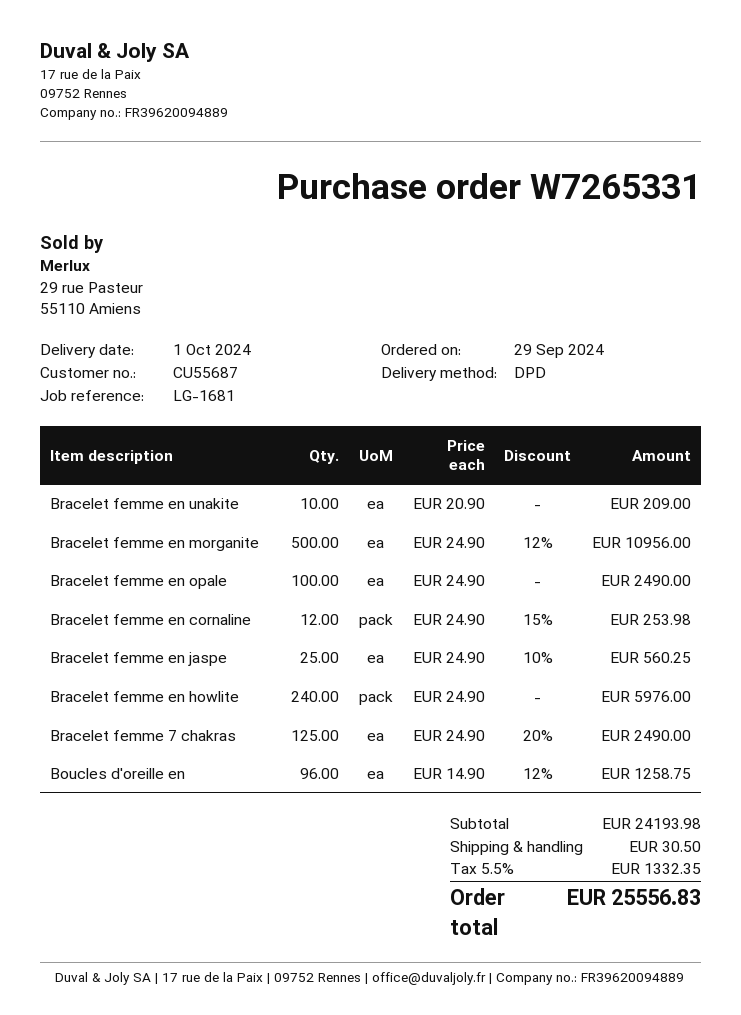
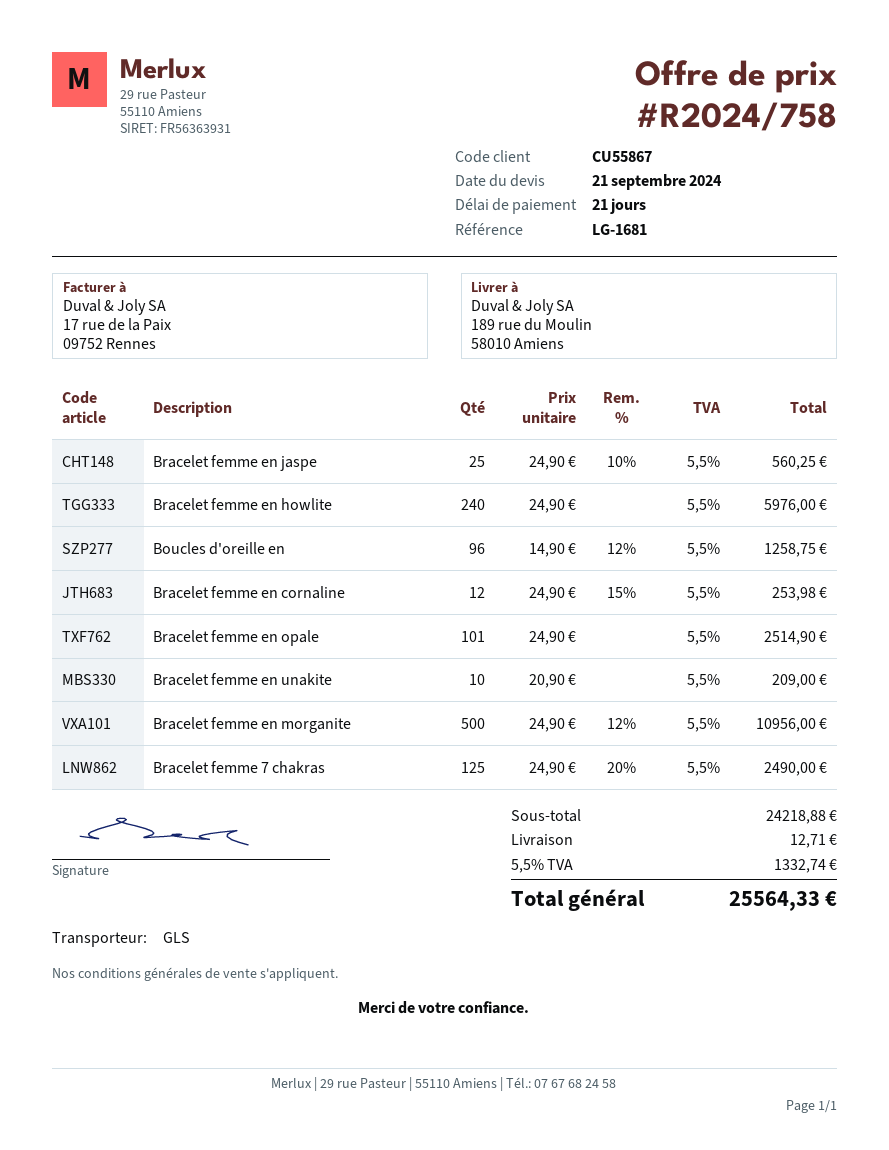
customer number: CU55687 -> CU55867
shipping method: DPD -> GLS
Bracelet femme en opale: 100 x 24.90 = 2490.00 -> 101 x 24.90 = 2514.90
subtotal: 24193.98 -> 24218.88
shipping: 30.50 -> 12.71
tax: 5.5% = 1332.35 -> 5.5% = 1332.74
total: 25556.83 -> 25564.33

